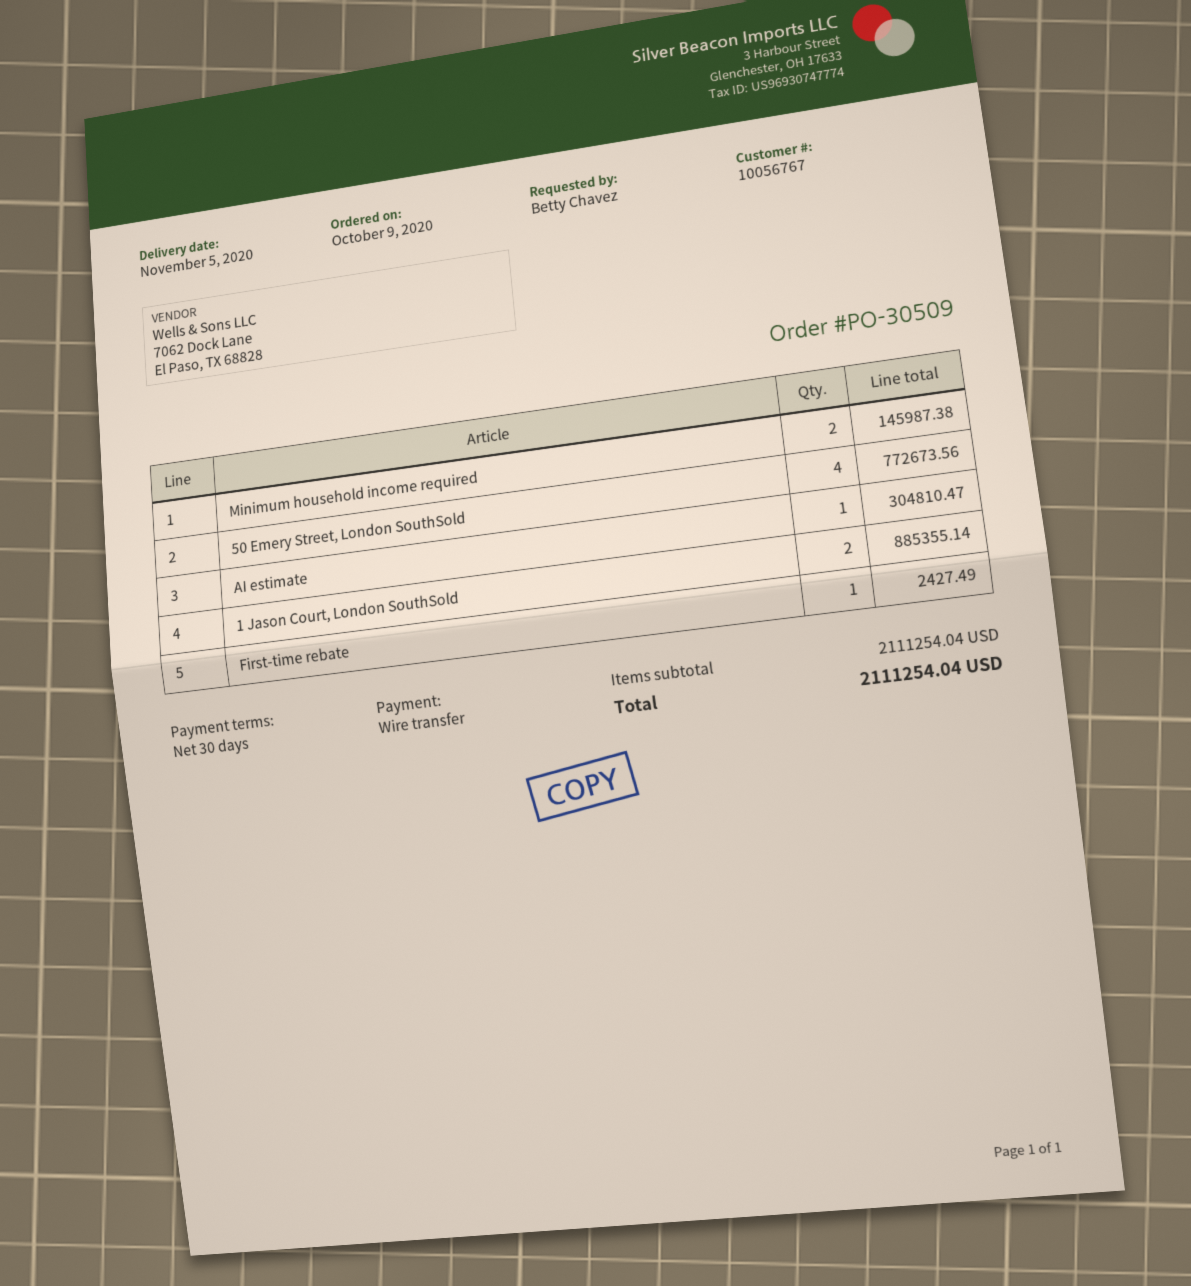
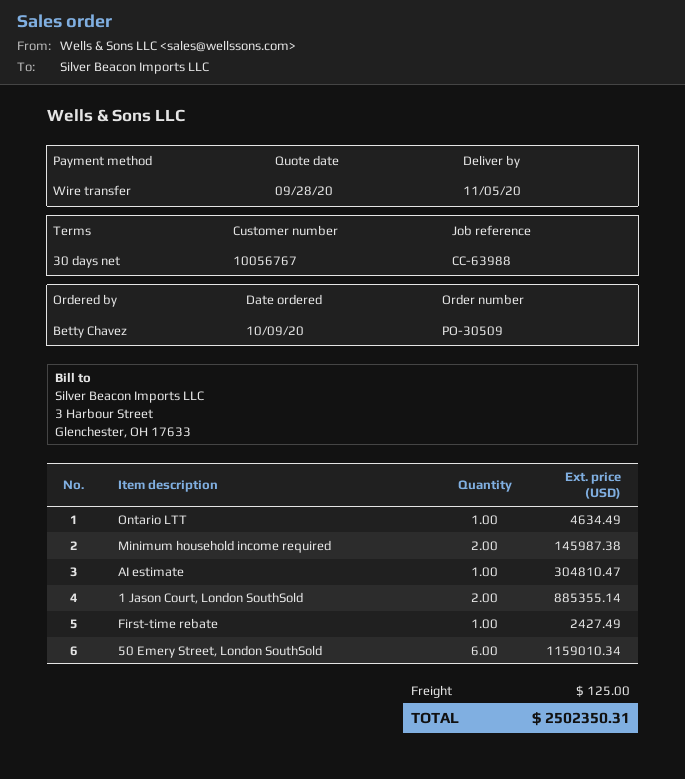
50 Emery Street, London SouthSold: 4 for 772673.56 -> 6 for 1159010.34
Ontario LTT: none -> 1 for 4634.49
shipping: none -> 125.00
total: 2111254.04 -> 2502350.31

